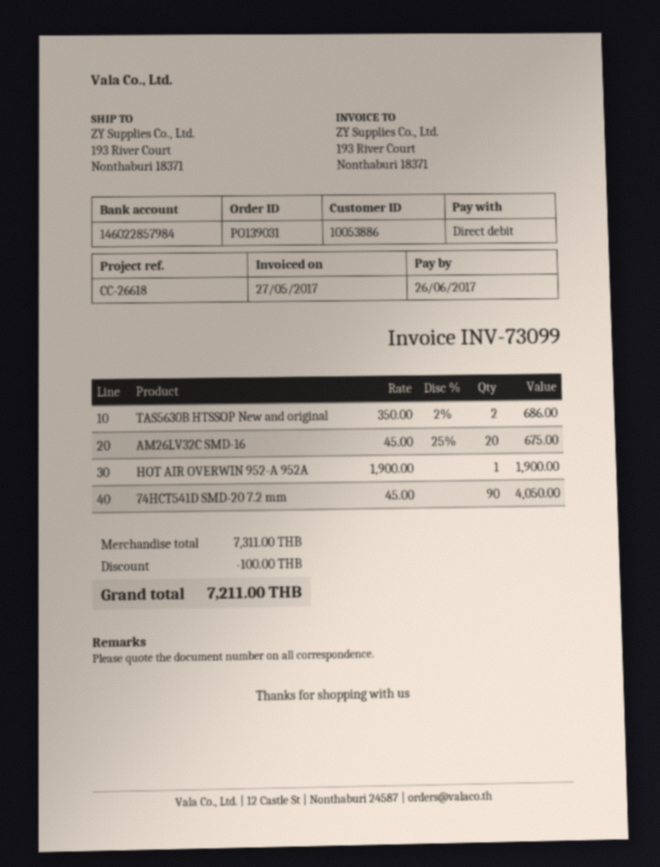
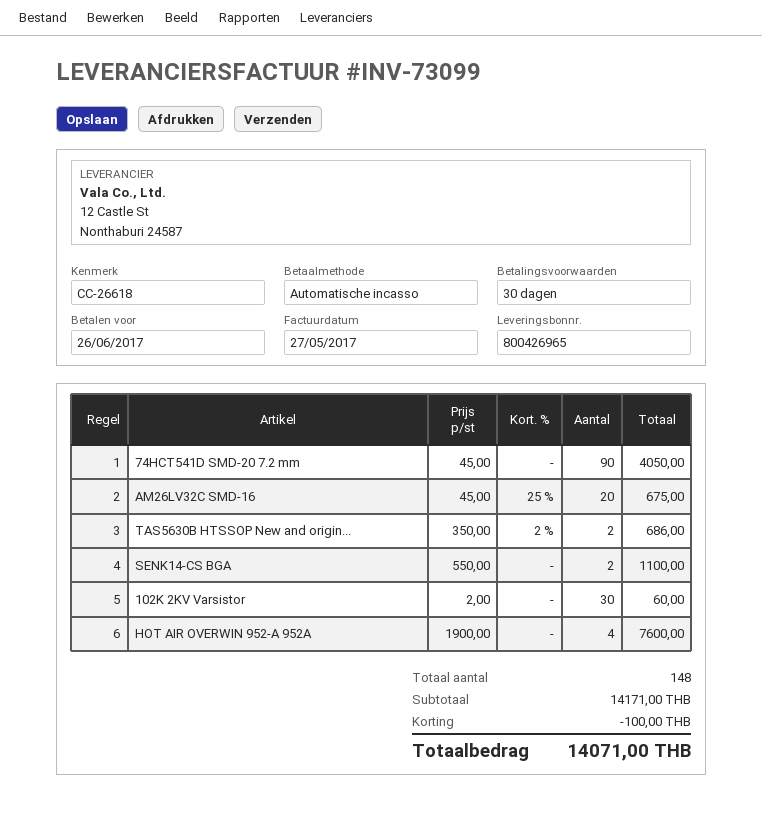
HOT AIR OVERWIN 952-A 952A: 1 x 1900.00 = 1900.00 -> 4 x 1900.00 = 7600.00
SENK14-CS BGA: none -> 2 x 550.00 = 1100.00
102K 2KV Varsistor: none -> 30 x 2.00 = 60.00
subtotal: 7311.00 -> 14171.00
total: 7211.00 -> 14071.00

